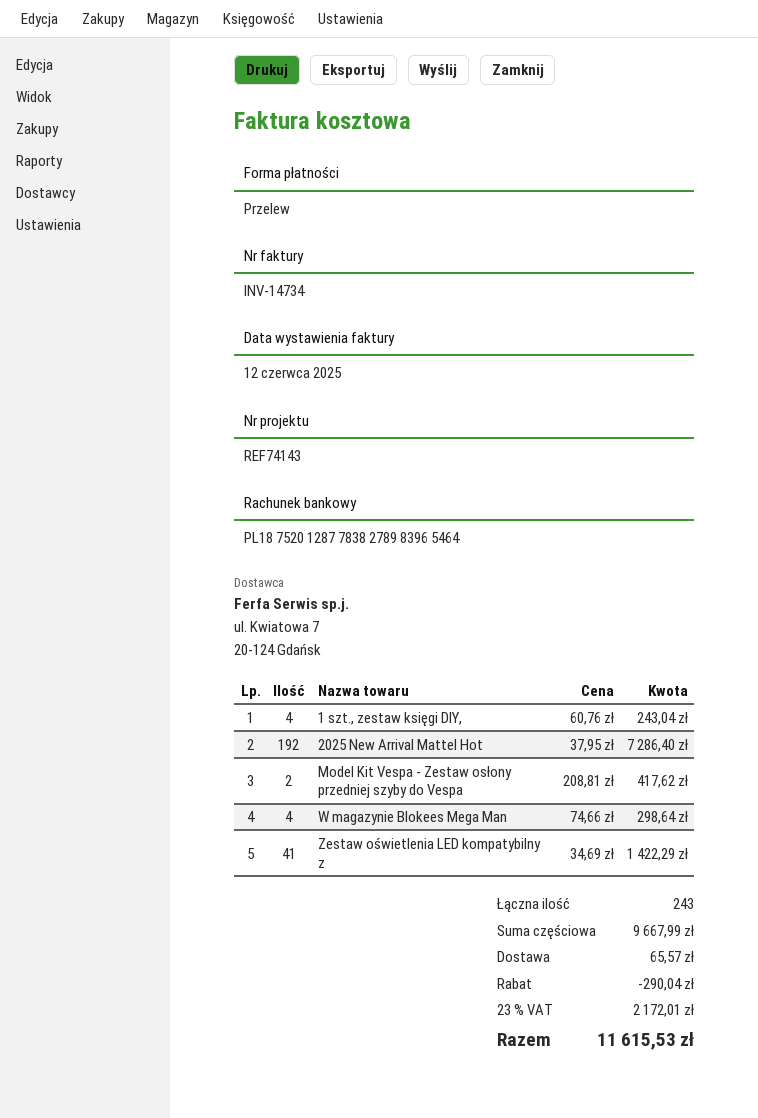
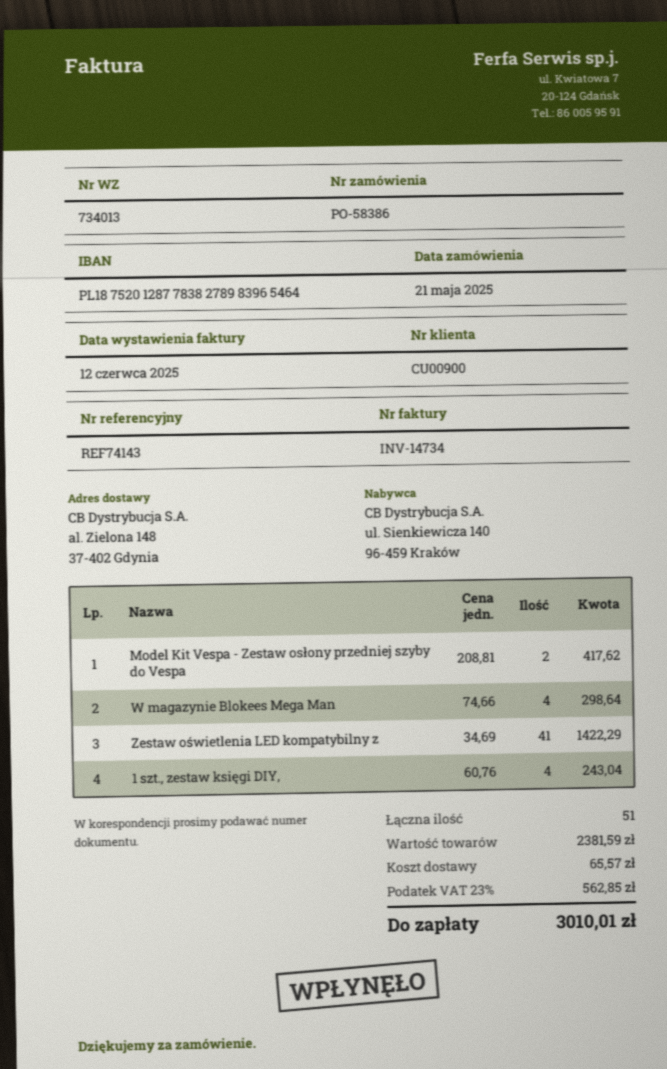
2025 New Arrival Mattel Hot: 192 x 37.95 = 7286.40 -> none
total quantity: 243 -> 51
subtotal: 9667.99 -> 2381.59
discount: 290.04 -> none
tax: 23% = 2172.01 -> 23% = 562.85
total: 11615.53 -> 3010.01

